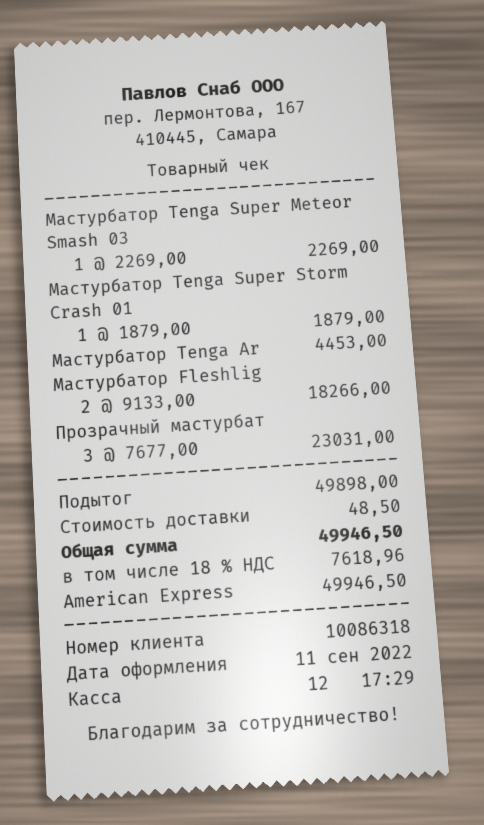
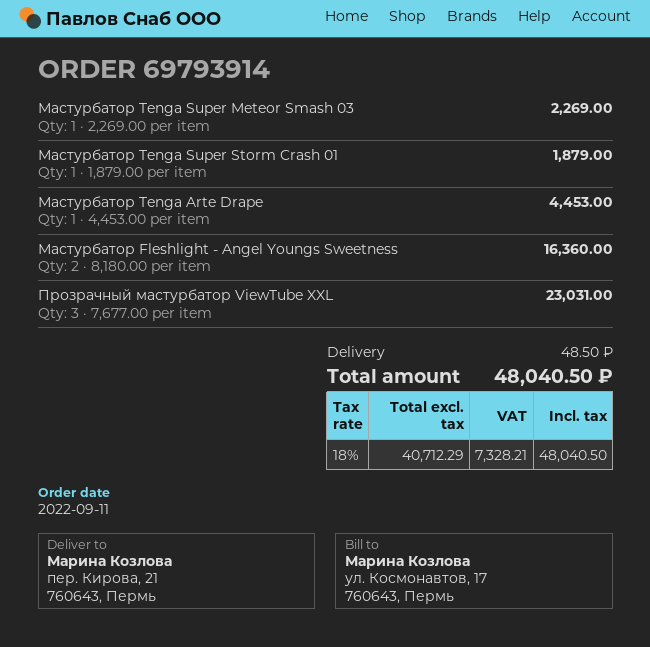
Мастурбатор Fleshlig: 2 x 9133.00 = 18266.00 -> 2 x 8180.00 = 16360.00
tax: 18% = 7618.96 -> 18% = 7328.21
total: 49946.50 -> 48040.50

